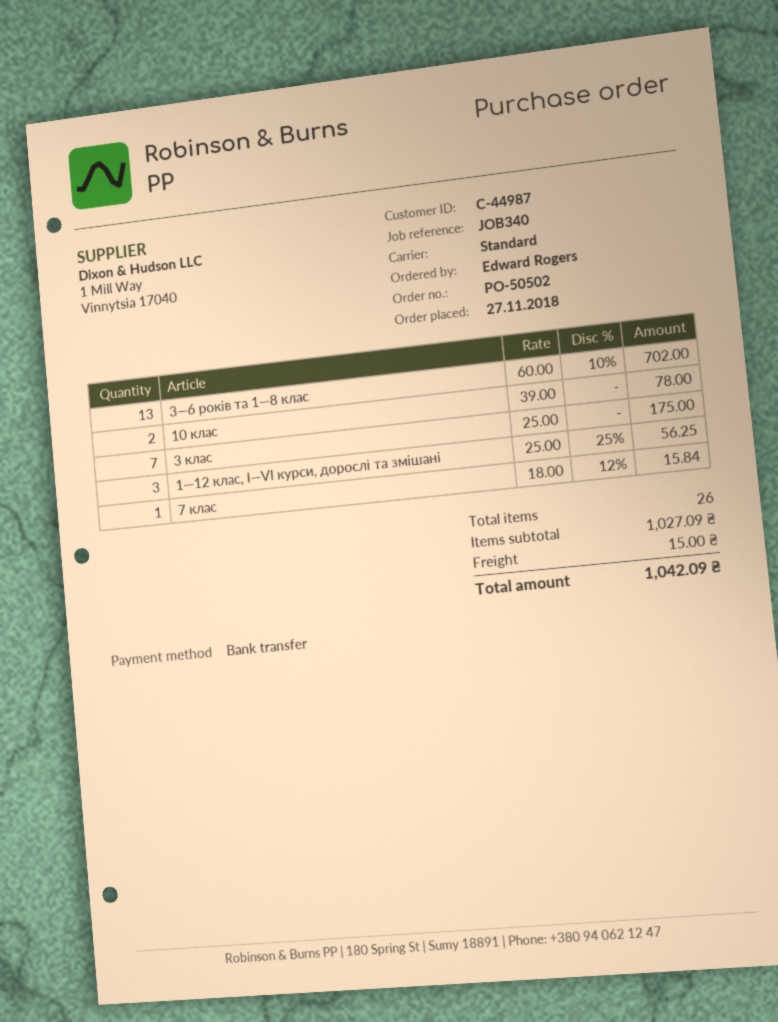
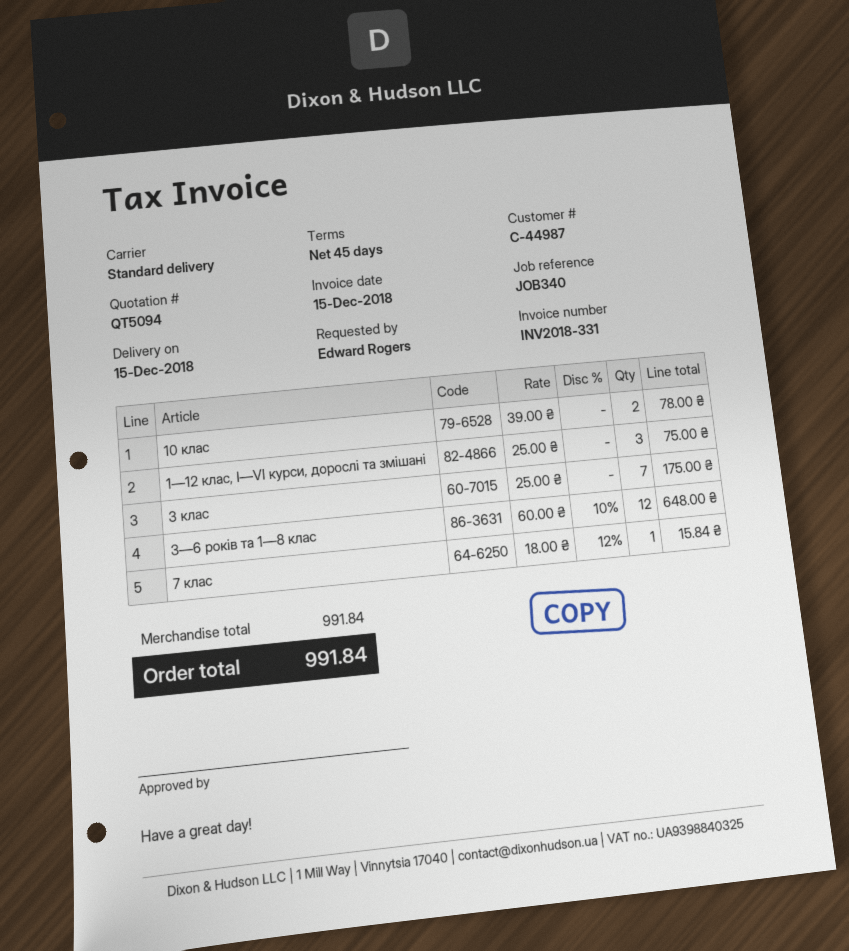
3—6 років та 1—8 клас: 13 x 60.00 - 10% = 702.00 -> 12 x 60.00 - 10% = 648.00
1—12 клас, I—VI курси, дорослі та змішані: 3 x 25.00 - 25% = 56.25 -> 3 x 25.00 = 75.00
subtotal: 1027.09 -> 991.84
shipping: 15.00 -> none
total: 1042.09 -> 991.84

